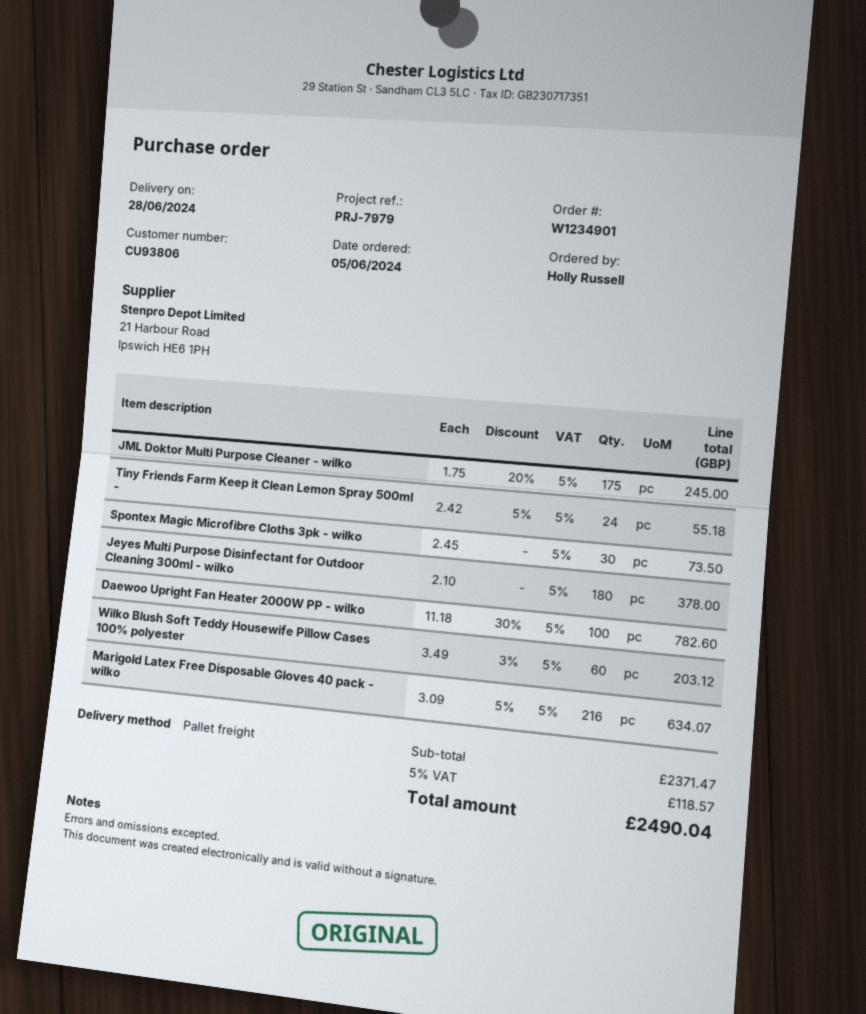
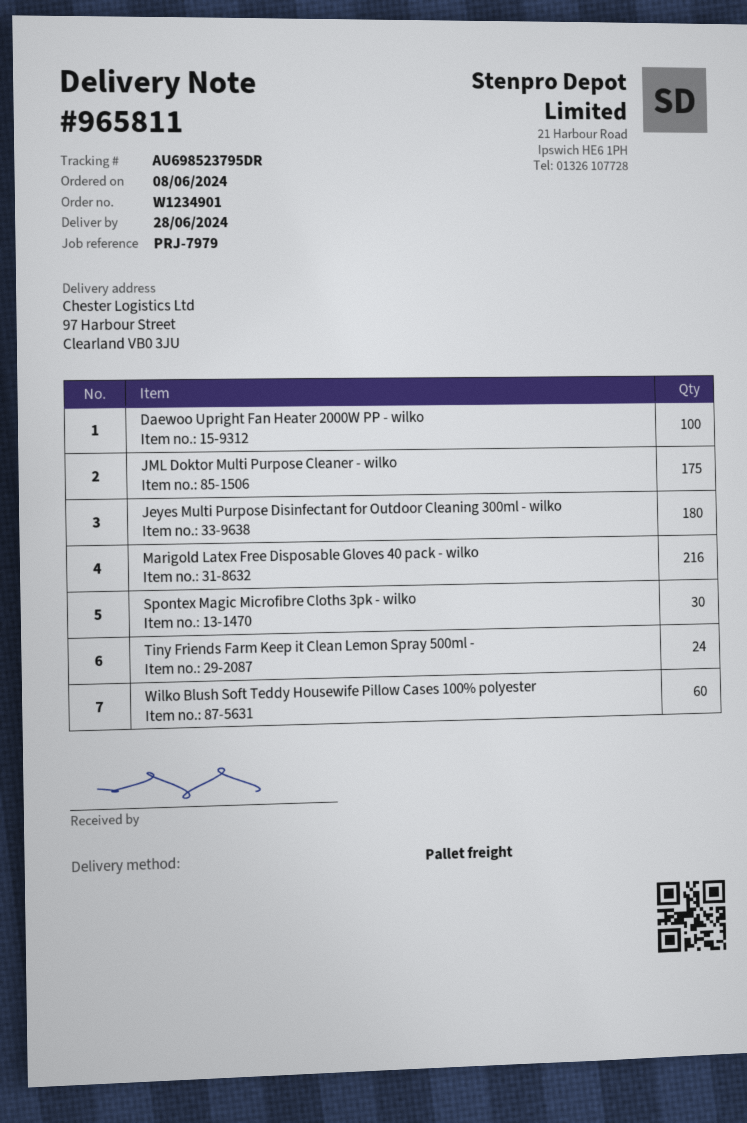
order date: 2024-06-05 -> 2024-06-08

